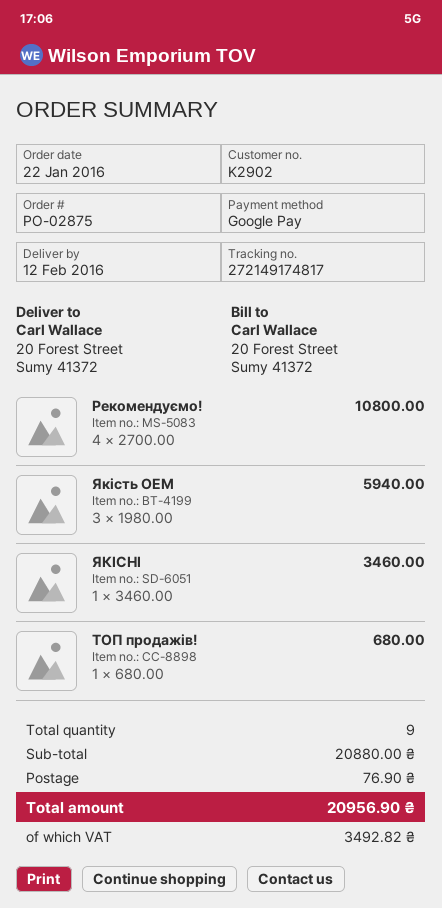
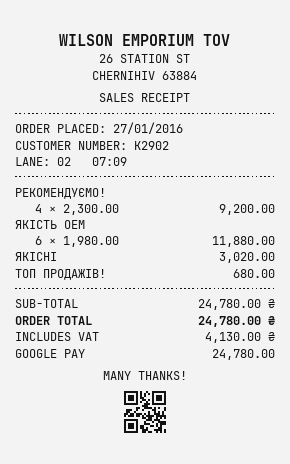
order date: 2016-01-22 -> 2016-01-27
Рекомендуємо!: 4 x 2700.00 = 10800.00 -> 4 x 2300.00 = 9200.00
Якість OEM: 3 x 1980.00 = 5940.00 -> 6 x 1980.00 = 11880.00
ЯКІСНІ: 1 x 3460.00 = 3460.00 -> 1 x 3020.00 = 3020.00
subtotal: 20880.00 -> 24780.00
shipping: 76.90 -> none
tax: 3492.82 -> 4130.00
total: 20956.90 -> 24780.00

